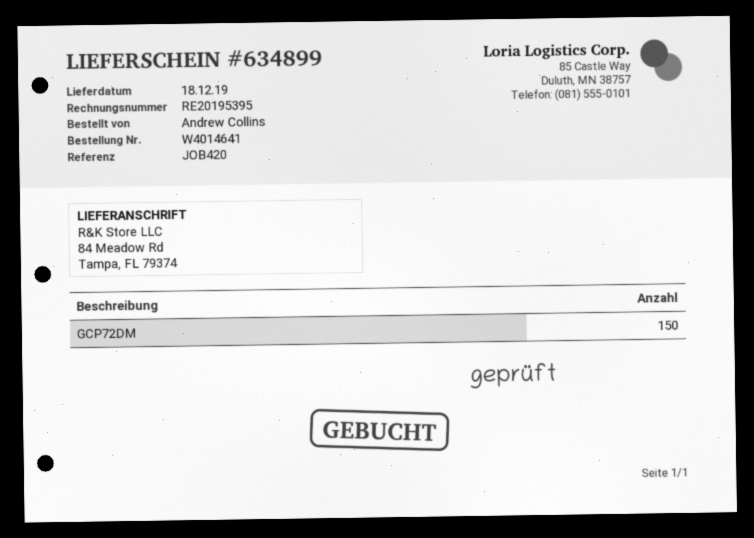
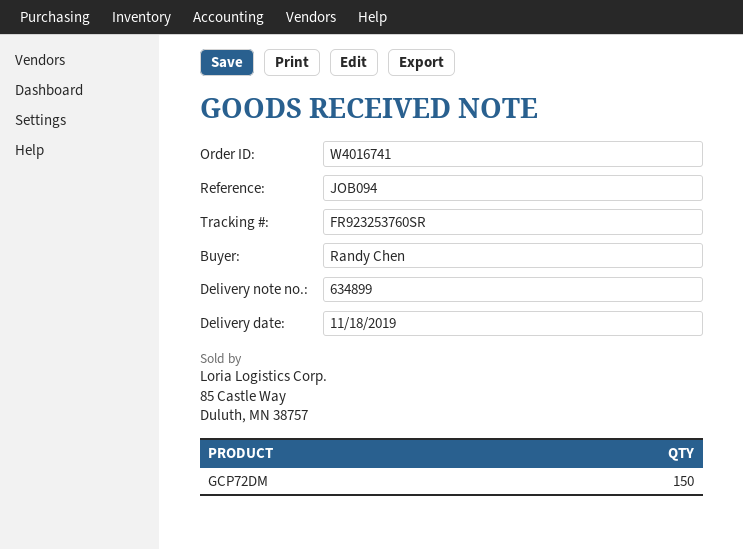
order number: W4014641 -> W4016741
delivery date: 2019-12-18 -> 2019-11-18
reference: JOB420 -> JOB094
ordered by: Andrew Collins -> Randy Chen

